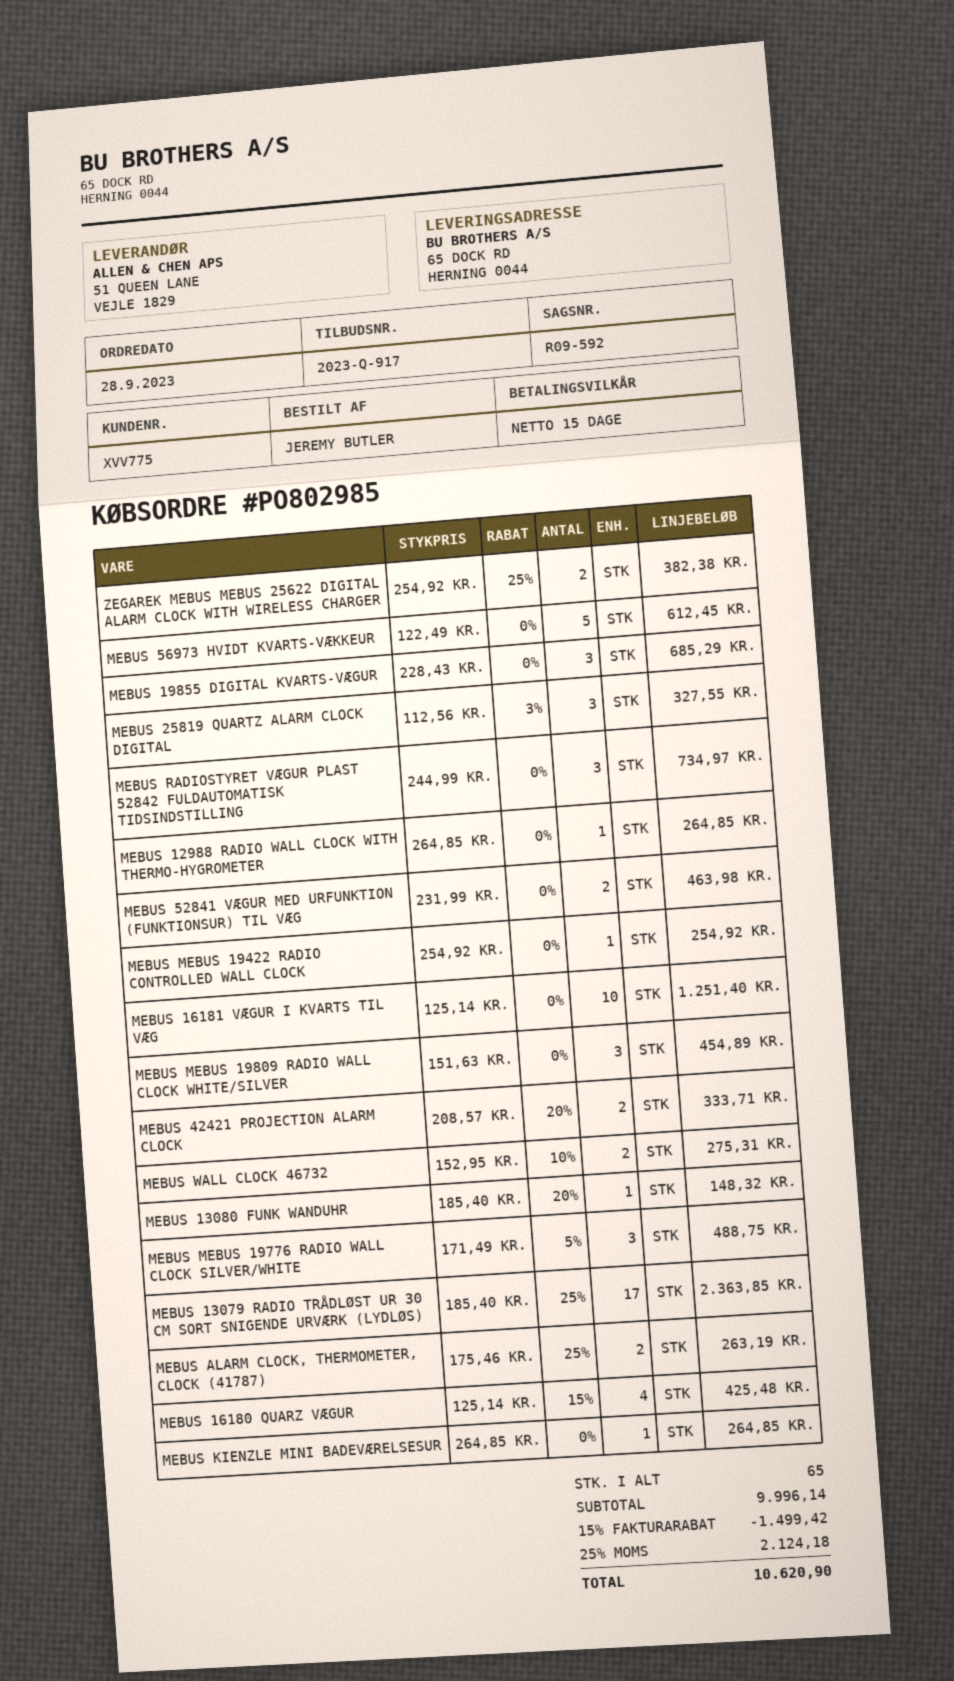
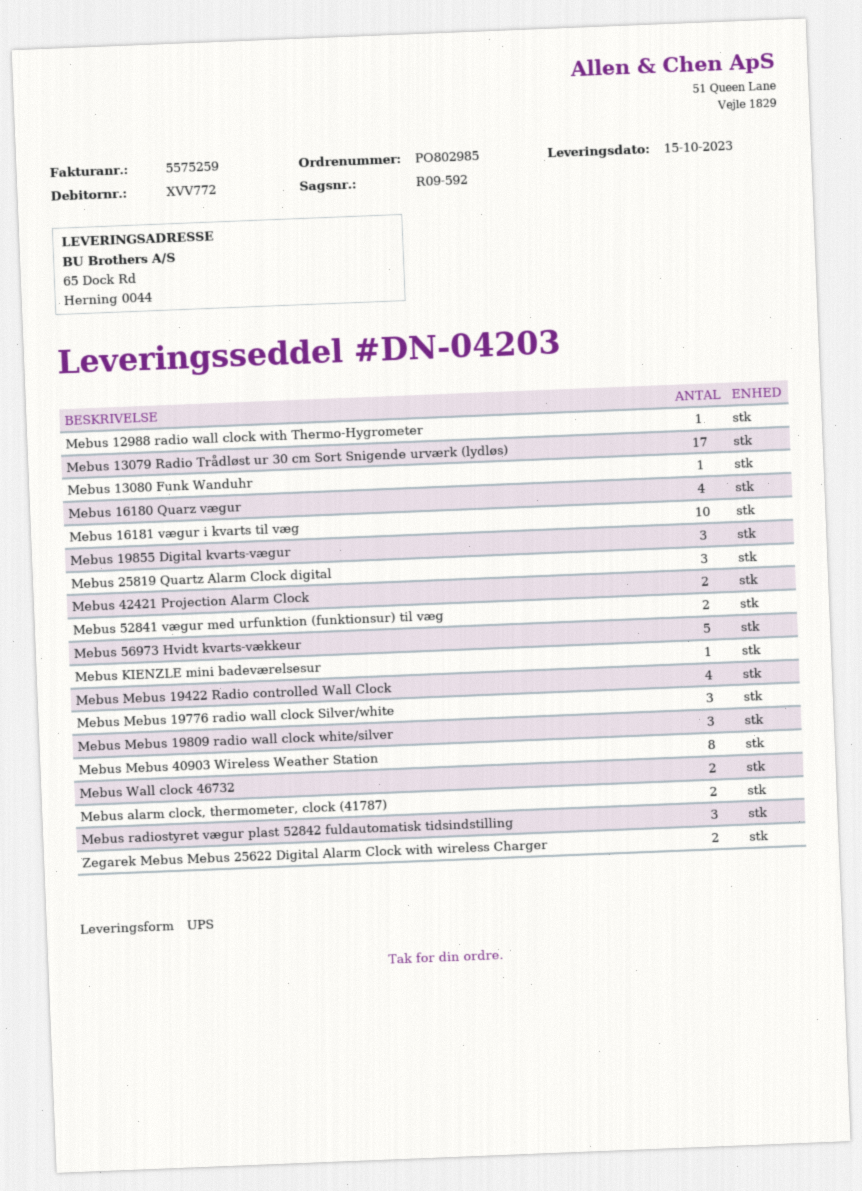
customer number: XVV775 -> XVV772
MEBUS MEBUS 19422 RADIO CONTROLLED WALL CLOCK: 1 -> 4
Mebus Mebus 40903 Wireless Weather Station: none -> 8

